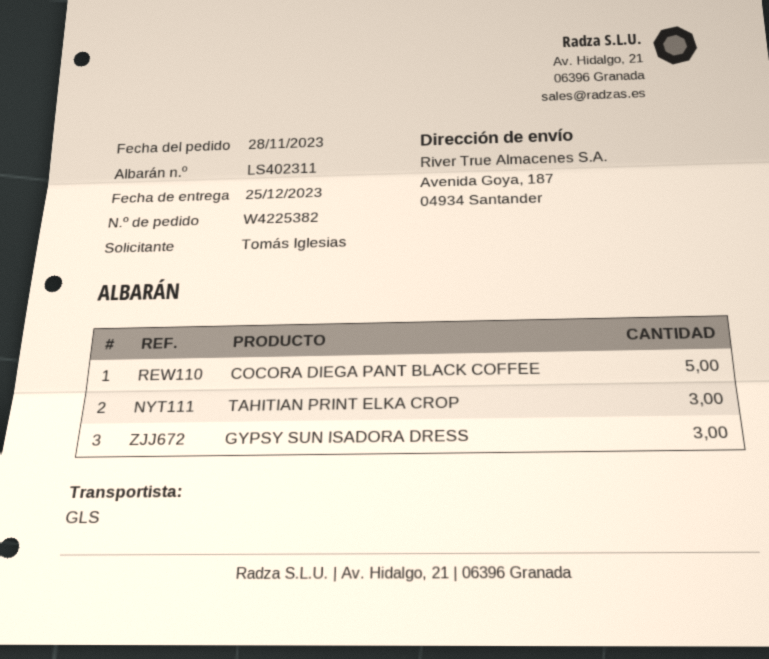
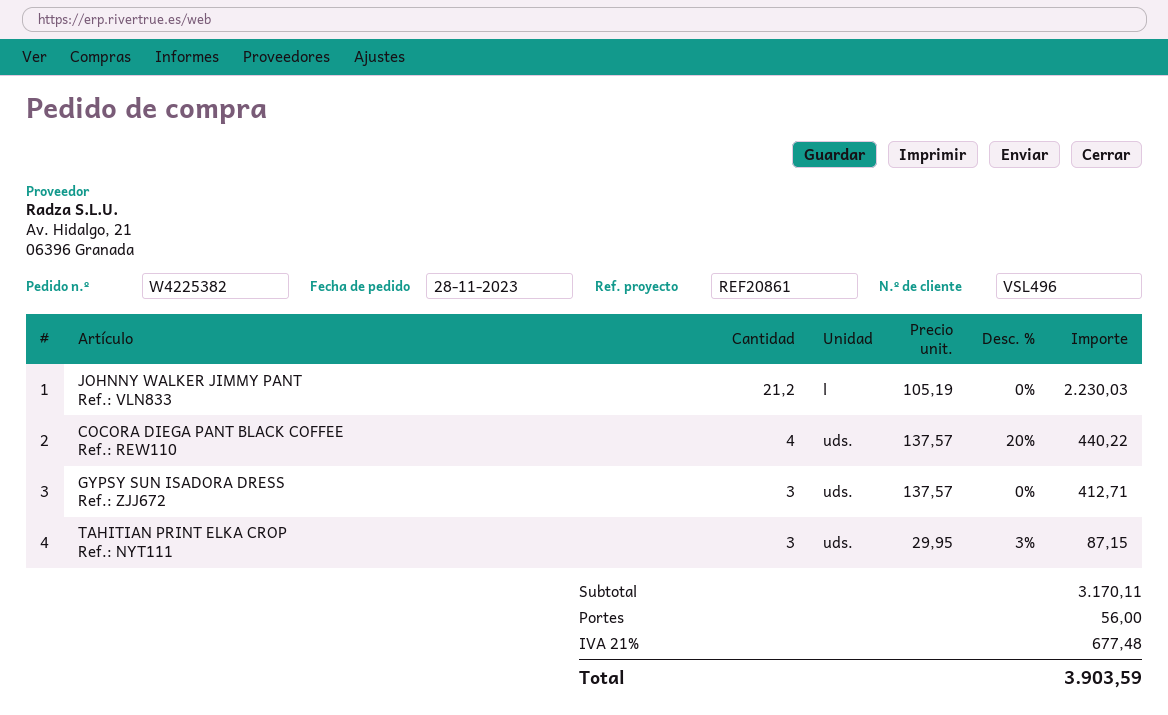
COCORA DIEGA PANT BLACK COFFEE: 5 -> 4
JOHNNY WALKER JIMMY PANT: none -> 21.2

